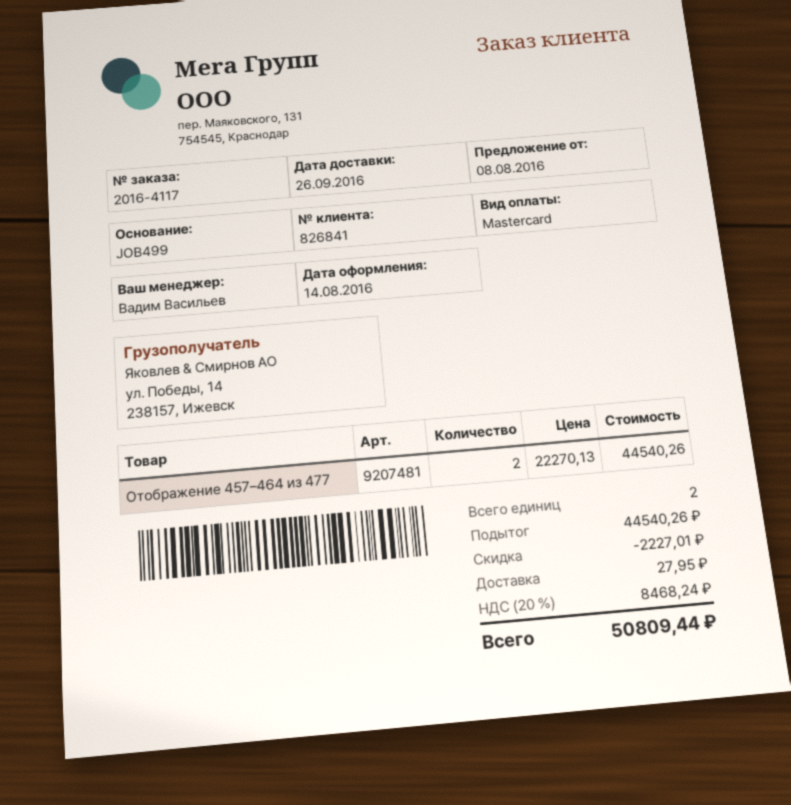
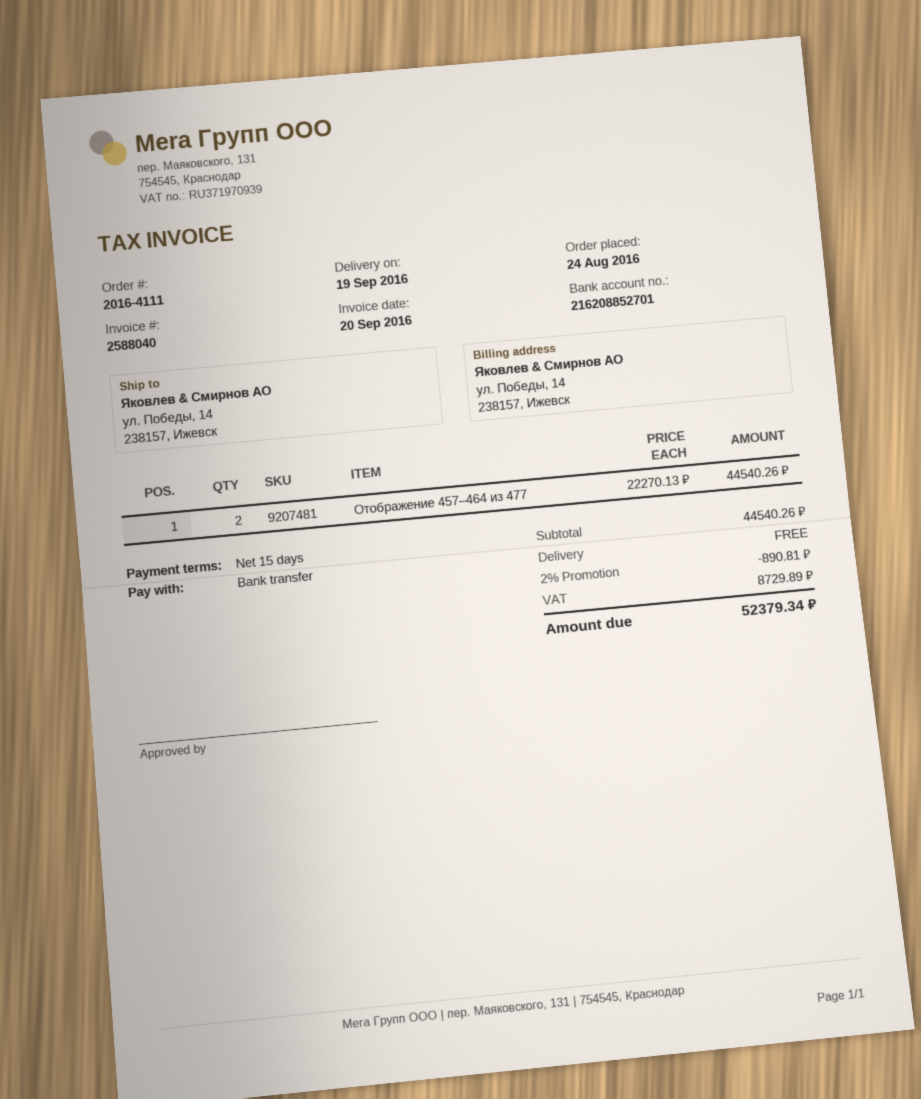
order number: 2016-4117 -> 2016-4111
order date: 2016-08-14 -> 2016-08-24
delivery date: 2016-09-26 -> 2016-09-19
payment method: Mastercard -> bank transfer
discount: 2227.01 -> 890.81
shipping: 27.95 -> 0.00
tax: 8468.24 -> 8729.89
total: 50809.44 -> 52379.34

